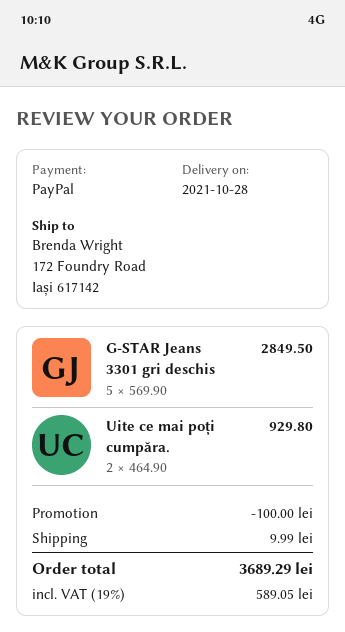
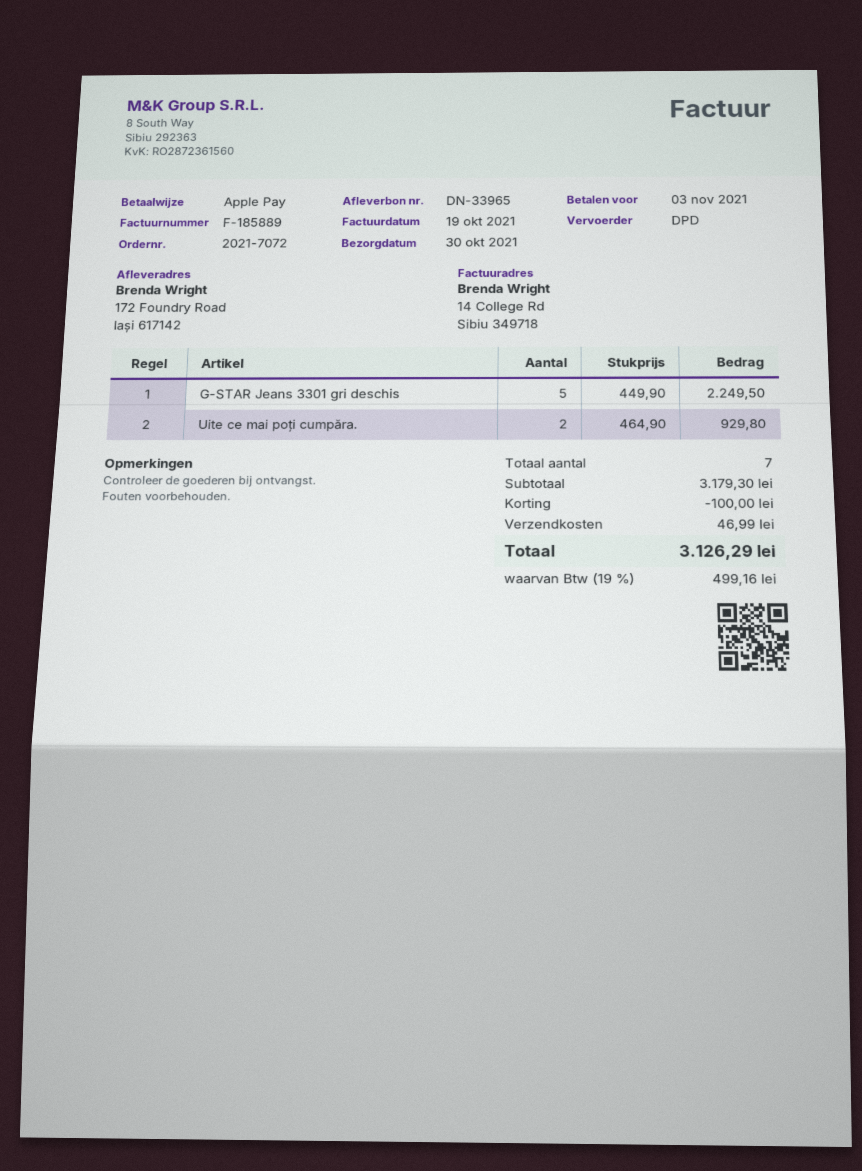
delivery date: 2021-10-28 -> 2021-10-30
payment method: PayPal -> Apple Pay
G-STAR Jeans 3301 gri deschis: 5 x 569.90 = 2849.50 -> 5 x 449.90 = 2249.50
shipping: 9.99 -> 46.99
tax: 19% = 589.05 -> 19% = 499.16
total: 3689.29 -> 3126.29

